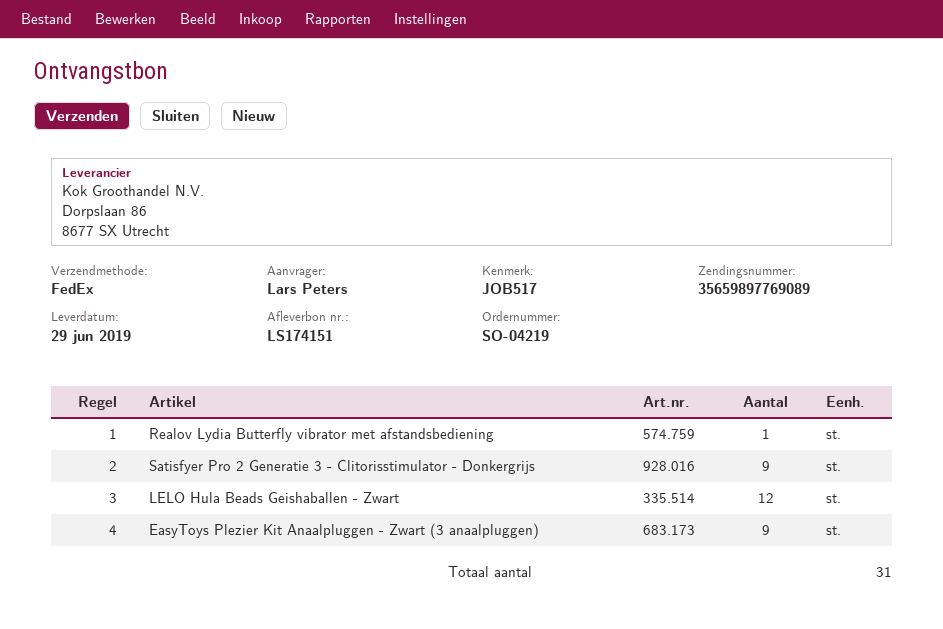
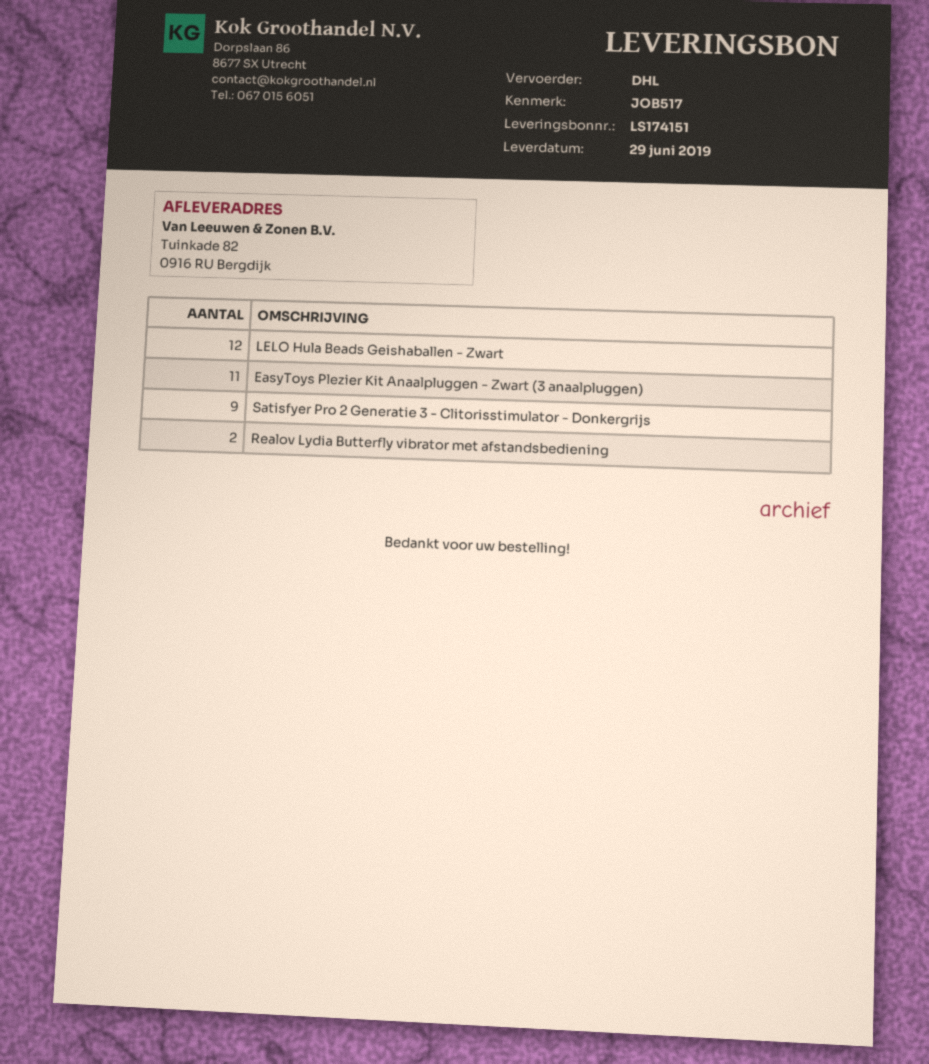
shipping method: FedEx -> DHL
Realov Lydia Butterfly vibrator met afstandsbediening: 1 -> 2
EasyToys Plezier Kit Anaalpluggen - Zwart (3 anaalpluggen): 9 -> 11

